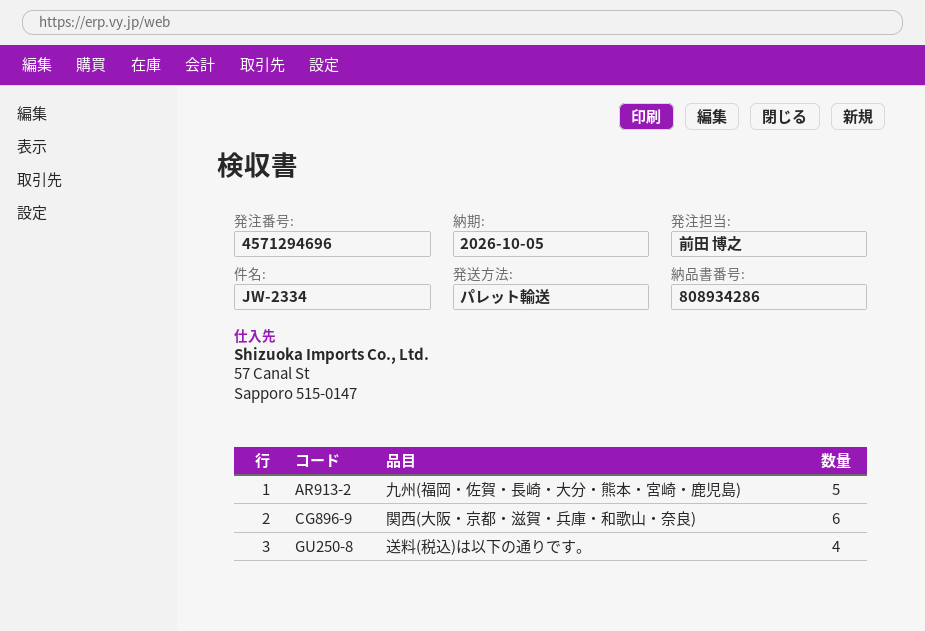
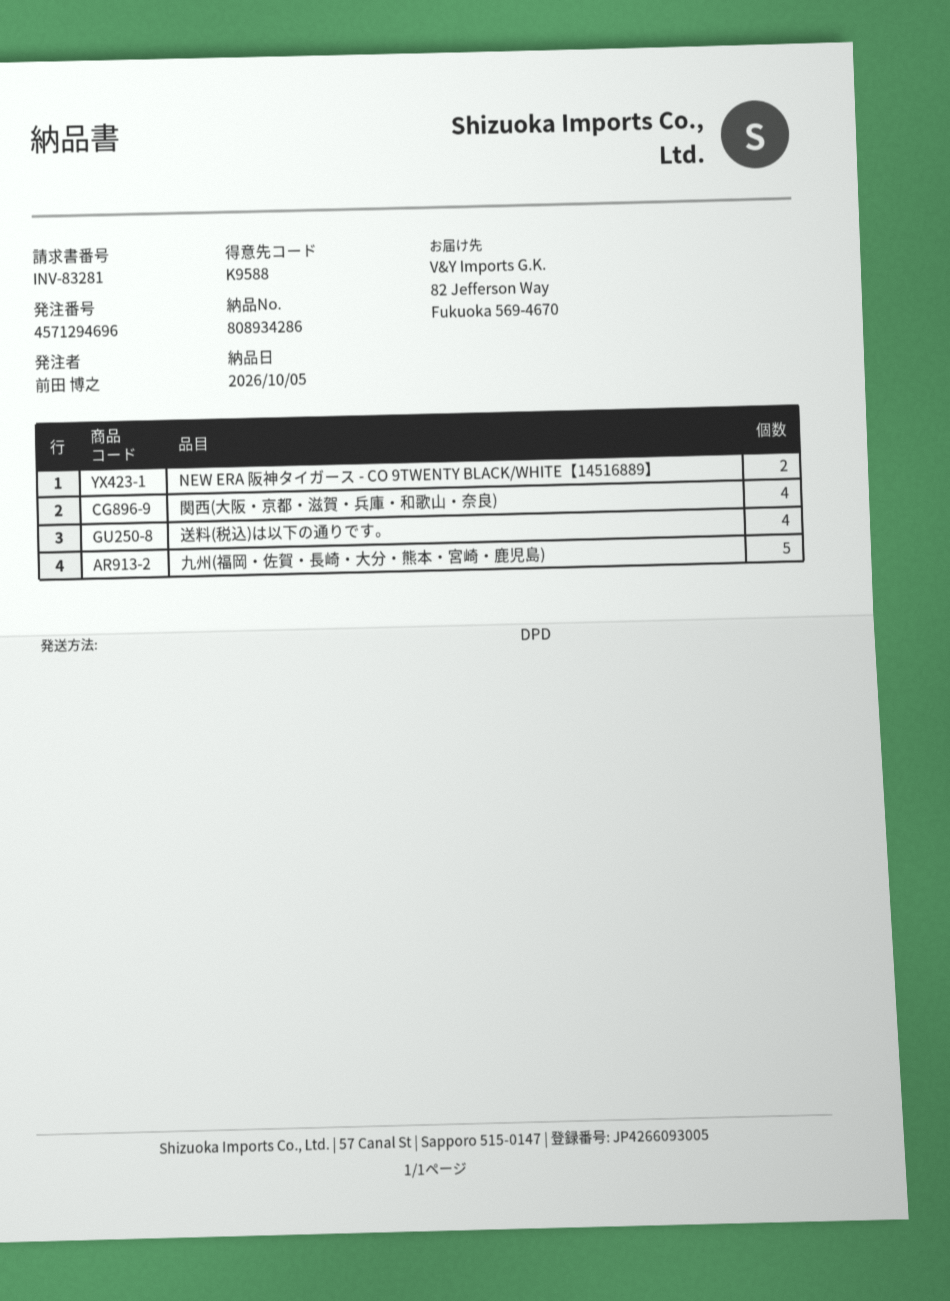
shipping method: pallet freight -> DPD
関西(大阪・京都・滋賀・兵庫・和歌山・奈良): 6 -> 4
NEW ERA 阪神タイガース - CO 9TWENTY BLACK/WHITE【14516889】: none -> 2

